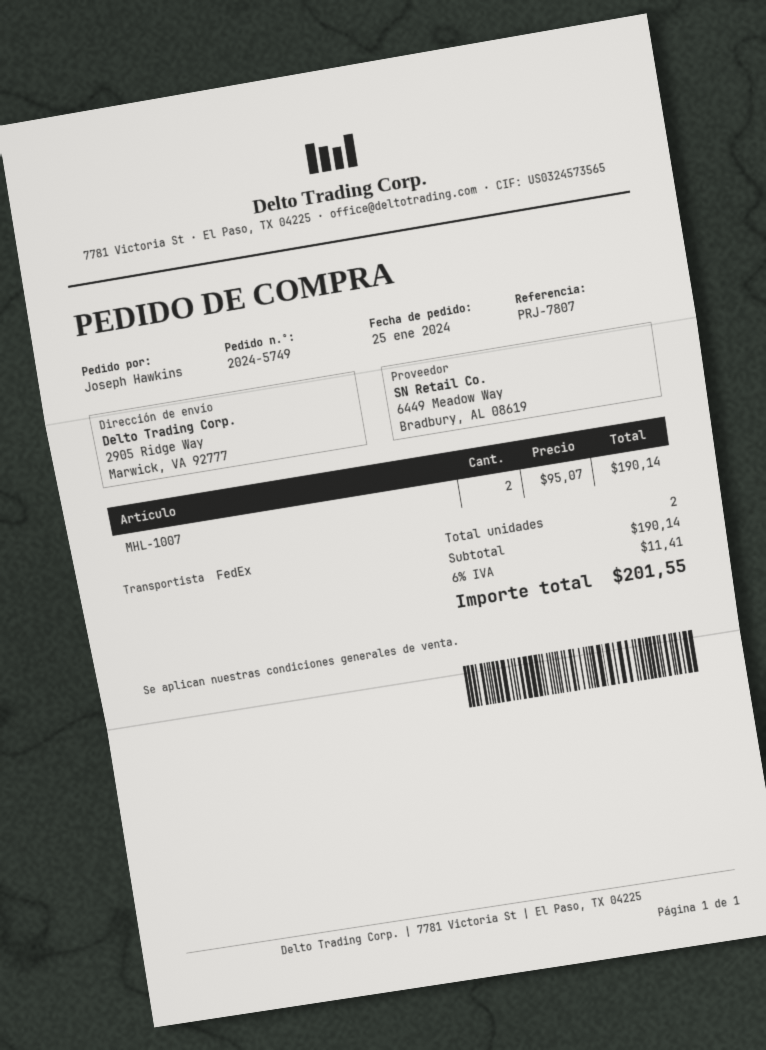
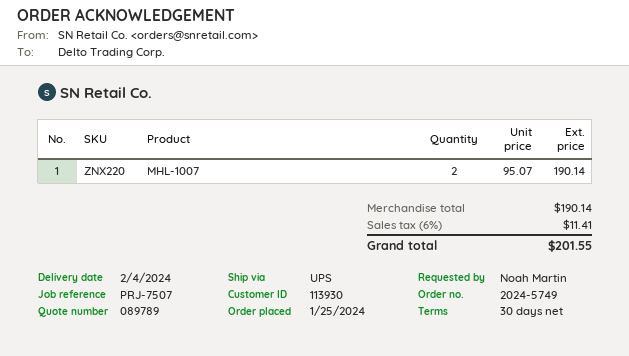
reference: PRJ-7807 -> PRJ-7507
ordered by: Joseph Hawkins -> Noah Martin
shipping method: FedEx -> UPS

